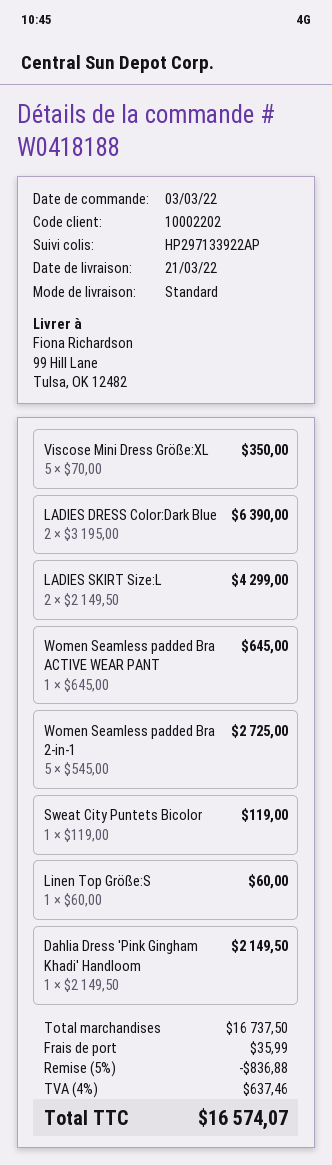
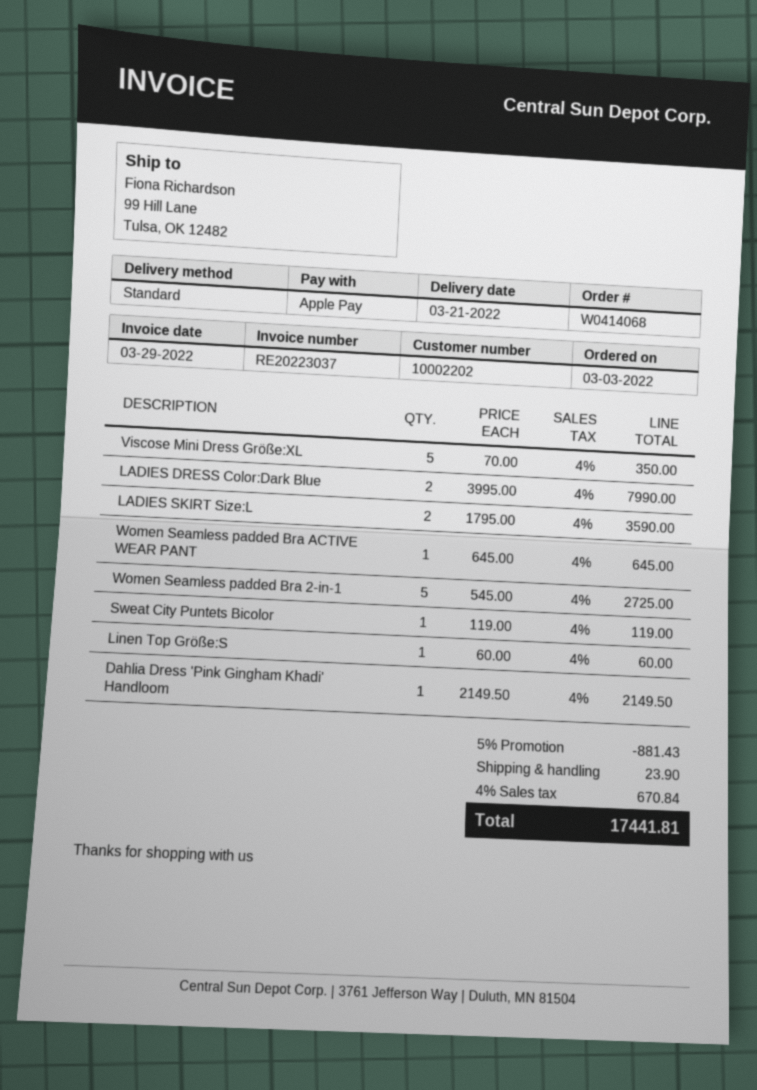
order number: W0418188 -> W0414068
LADIES DRESS Color:Dark Blue: 2 x 3195.00 = 6390.00 -> 2 x 3995.00 = 7990.00
LADIES SKIRT Size:L: 2 x 2149.50 = 4299.00 -> 2 x 1795.00 = 3590.00
discount: 5% = 836.88 -> 5% = 881.43
shipping: 35.99 -> 23.90
tax: 4% = 637.46 -> 4% = 670.84
total: 16574.07 -> 17441.81

